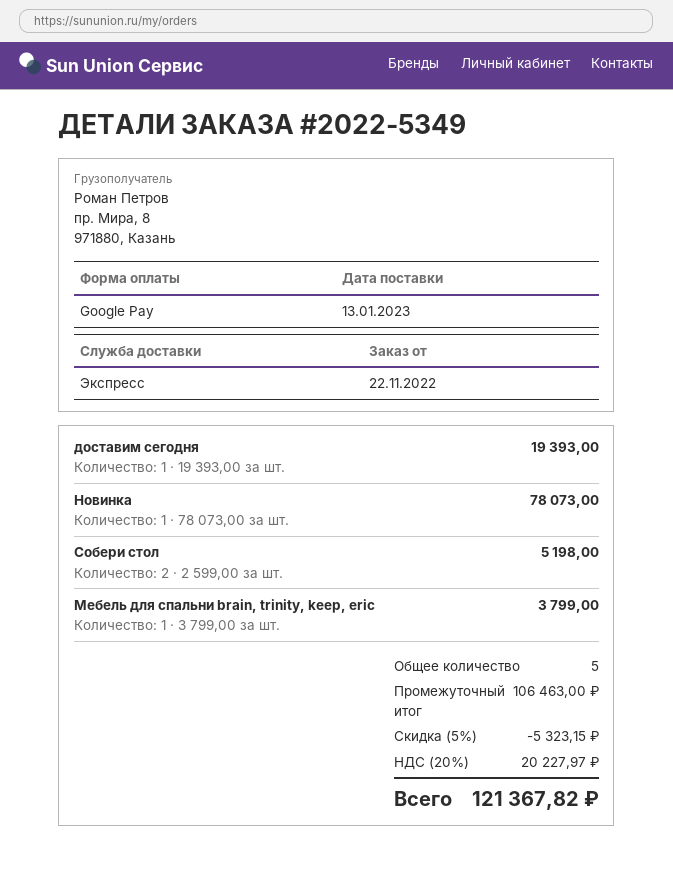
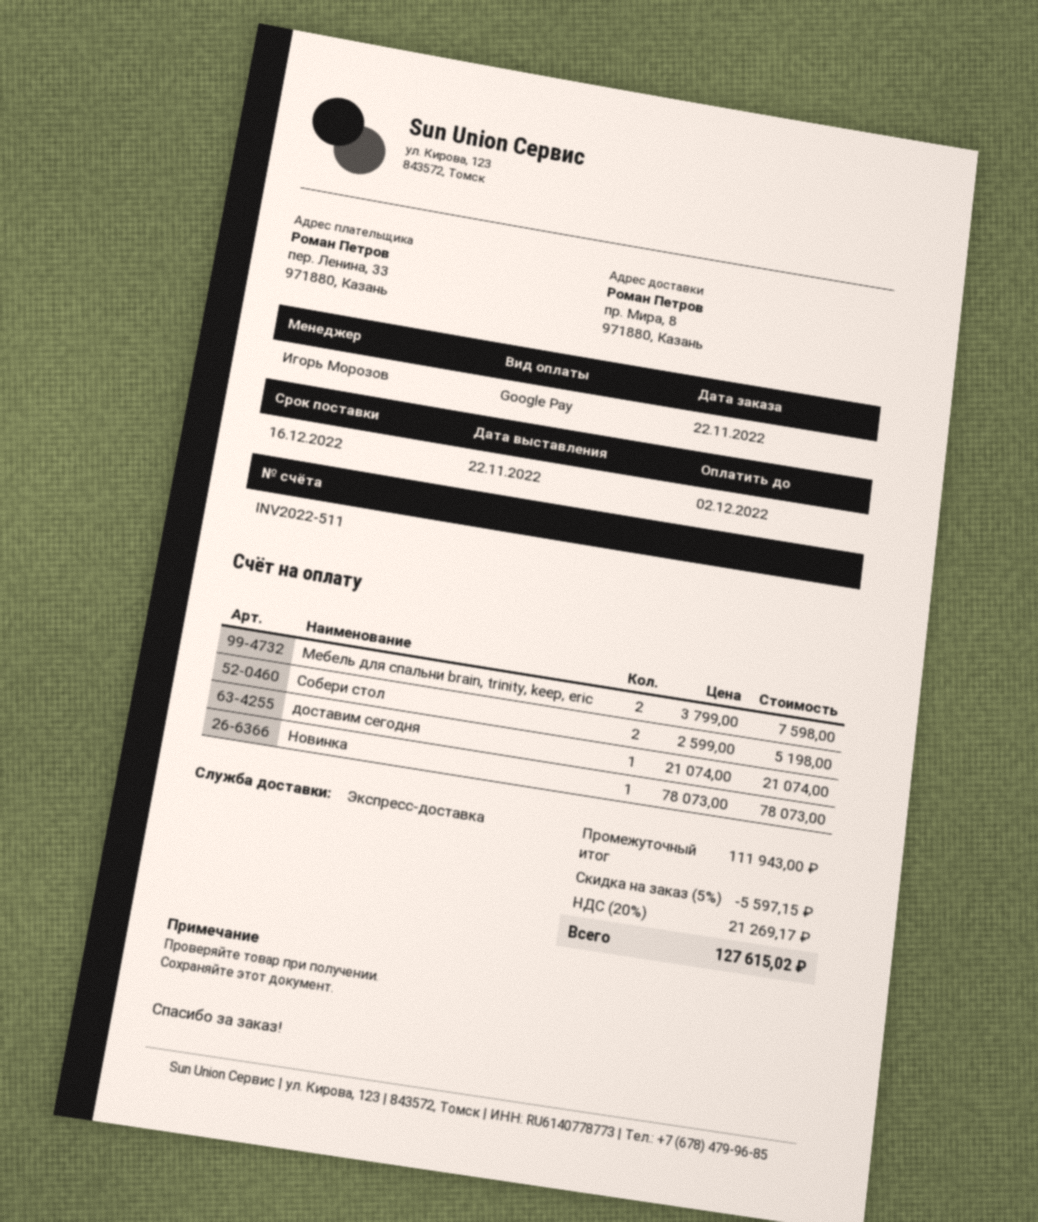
delivery date: 2023-01-13 -> 2022-12-16
доставим сегодня: 1 x 19393.00 = 19393.00 -> 1 x 21074.00 = 21074.00
Мебель для спальни brain, trinity, keep, eric: 1 x 3799.00 = 3799.00 -> 2 x 3799.00 = 7598.00
subtotal: 106463.00 -> 111943.00
discount: 5% = 5323.15 -> 5% = 5597.15
tax: 20% = 20227.97 -> 20% = 21269.17
total: 121367.82 -> 127615.02

